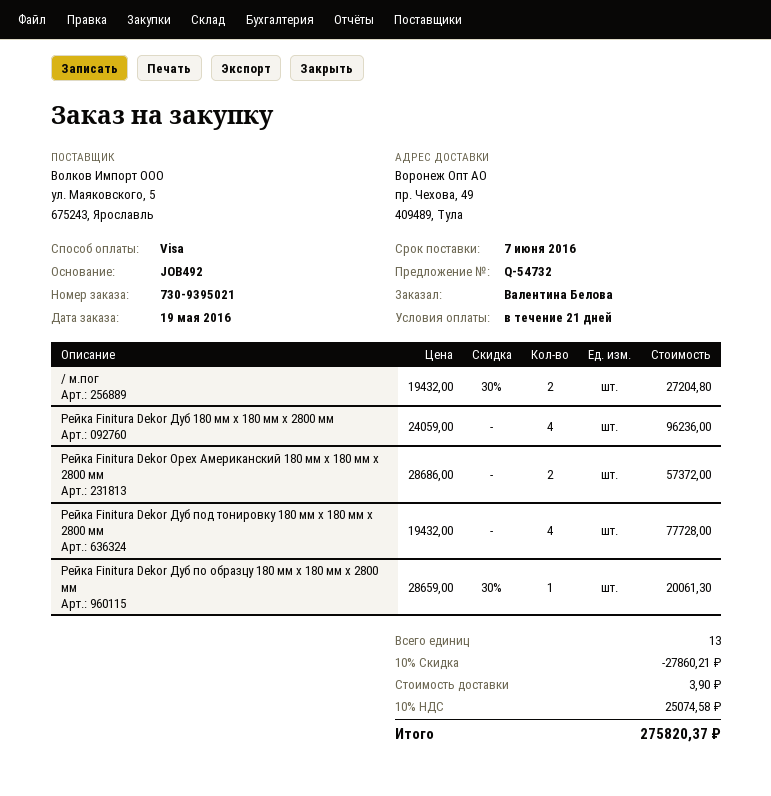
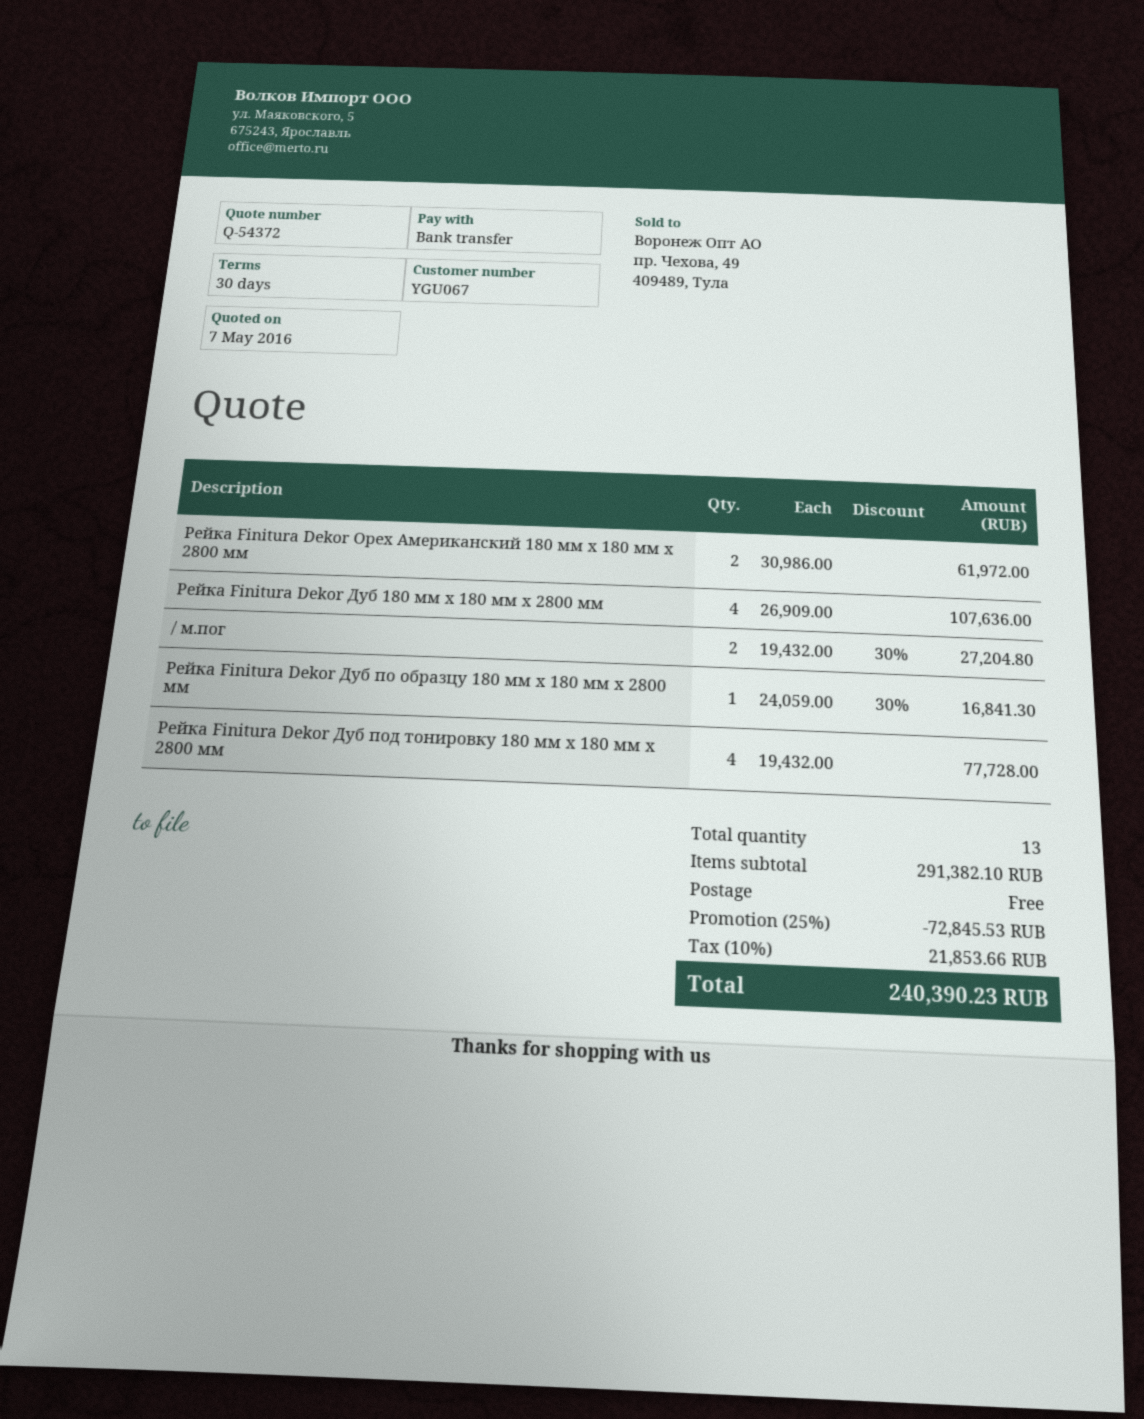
quote number: Q-54732 -> Q-54372
payment terms: 21 days -> 30 days
payment method: Visa -> bank transfer
Рейка Finitura Dekor Дуб 180 мм х 180 мм х 2800 мм: 4 x 24059.00 = 96236.00 -> 4 x 26909.00 = 107636.00
Рейка Finitura Dekor Орех Американский 180 мм х 180 мм х 2800 мм: 2 x 28686.00 = 57372.00 -> 2 x 30986.00 = 61972.00
Рейка Finitura Dekor Дуб по образцу 180 мм х 180 мм х 2800 мм: 1 x 28659.00 - 30% = 20061.30 -> 1 x 24059.00 - 30% = 16841.30
discount: 10% = 27860.21 -> 25% = 72845.53
shipping: 3.90 -> 0.00
tax: 10% = 25074.58 -> 10% = 21853.66
total: 275820.37 -> 240390.23

